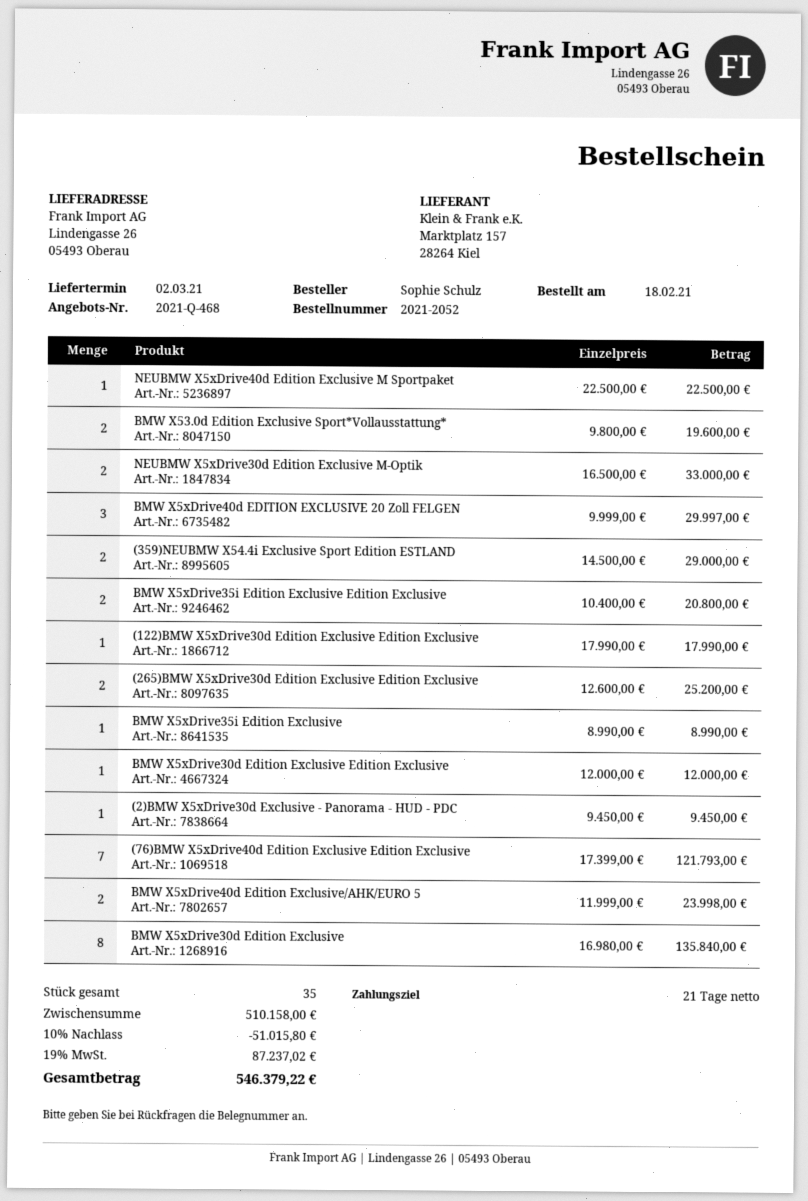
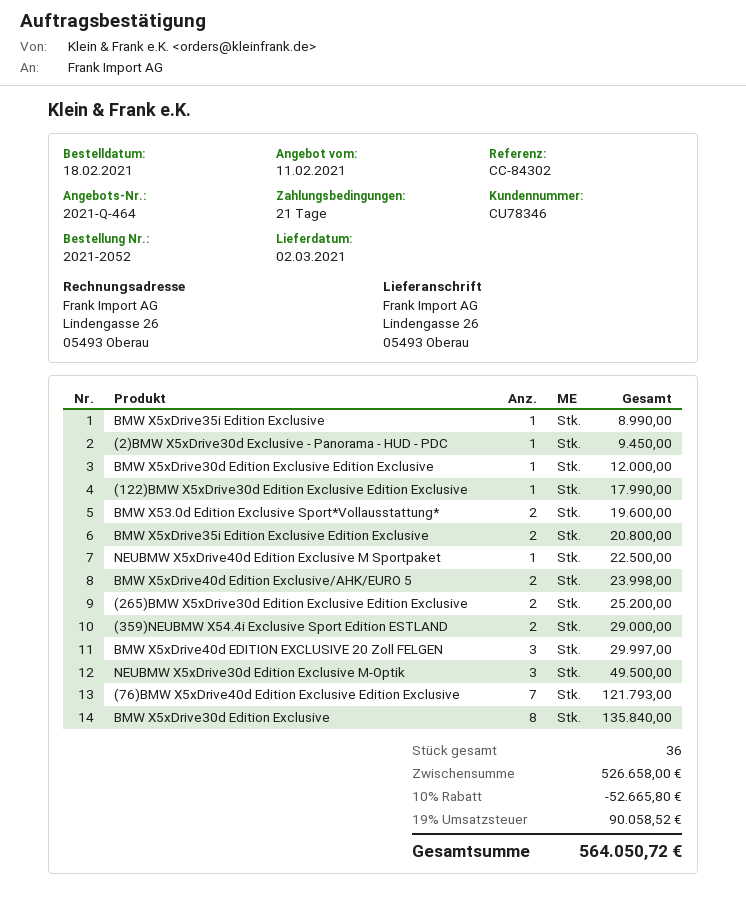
quote number: 2021-Q-468 -> 2021-Q-464
NEUBMW X5xDrive30d Edition Exclusive M-Optik: 2 for 33000.00 -> 3 for 49500.00
total quantity: 35 -> 36
subtotal: 510158.00 -> 526658.00
discount: 10% = 51015.80 -> 10% = 52665.80
tax: 19% = 87237.02 -> 19% = 90058.52
total: 546379.22 -> 564050.72

